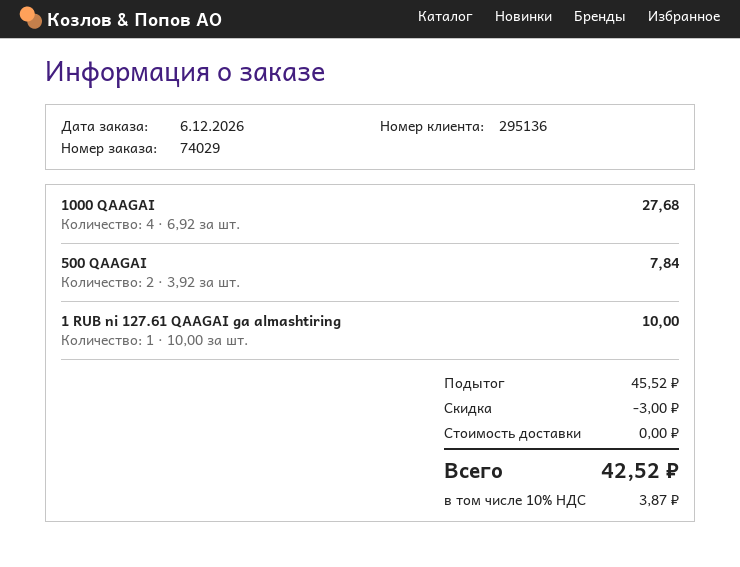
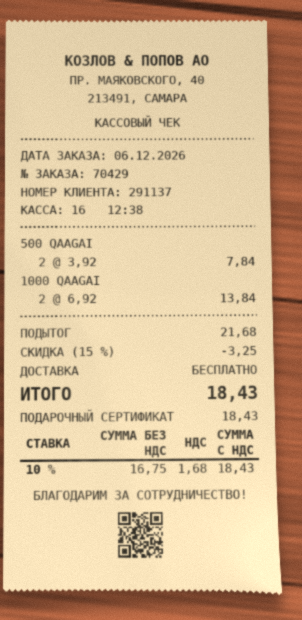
order number: 74029 -> 70429
customer number: 295136 -> 291137
1000 QAAGAI: 4 x 6.92 = 27.68 -> 2 x 6.92 = 13.84
1 RUB ni 127.61 QAAGAI ga almashtiring: 1 x 10.00 = 10.00 -> none
subtotal: 45.52 -> 21.68
discount: 3.00 -> 3.25
tax: 10% = 3.87 -> 10% = 1.68
total: 42.52 -> 18.43

